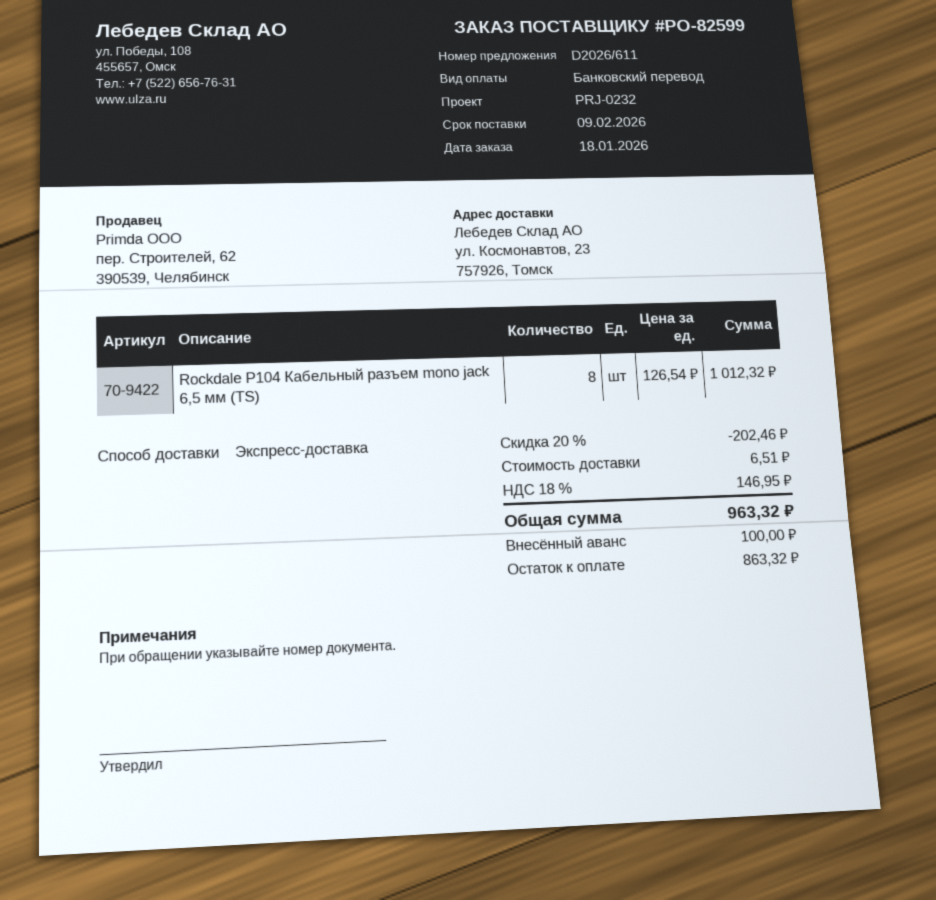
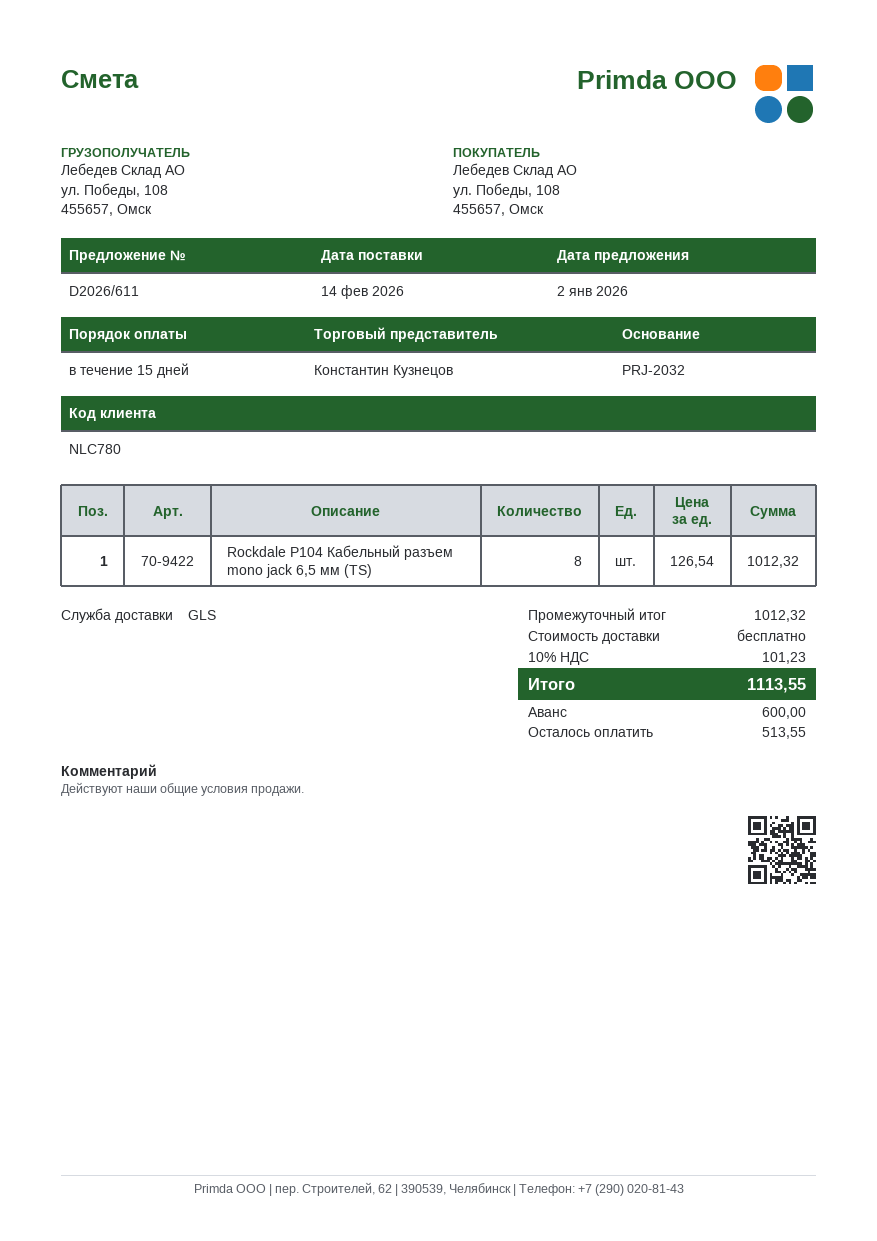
delivery date: 2026-02-09 -> 2026-02-14
reference: PRJ-0232 -> PRJ-2032
shipping method: express -> GLS
ship to: ул. Космонавтов, 23, 757926, Томск -> ул. Победы, 108, 455657, Омск
discount: 20% = 202.46 -> none
shipping: 6.51 -> 0.00
tax: 18% = 146.95 -> 10% = 101.23
total: 963.32 -> 1113.55
deposit: 100.00 -> 600.00
balance: 863.32 -> 513.55

